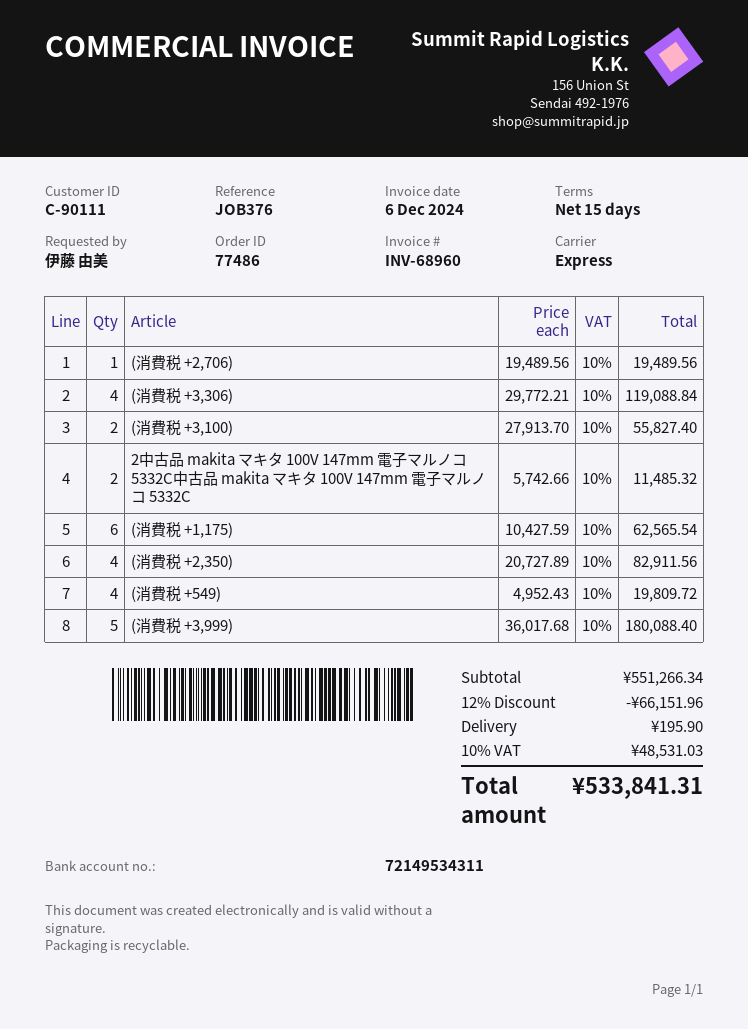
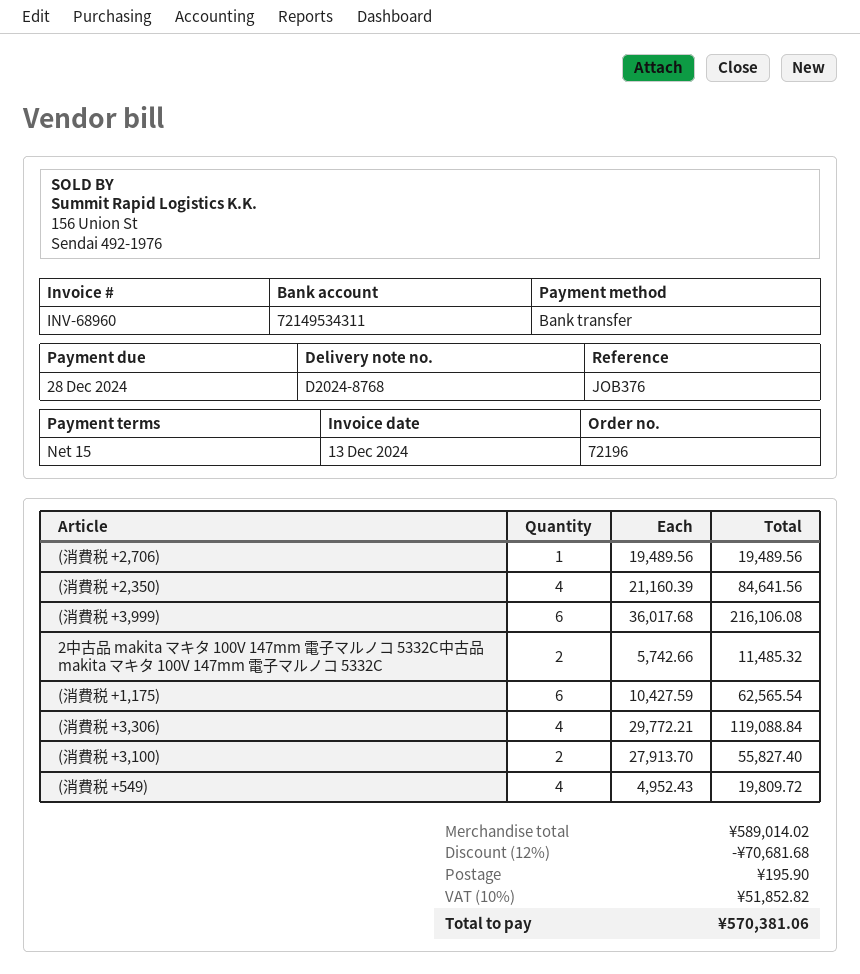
order number: 77486 -> 72196
invoice date: 2024-12-06 -> 2024-12-13
(消費税 +2,350): 4 x 20727.89 = 82911.56 -> 4 x 21160.39 = 84641.56
(消費税 +3,999): 5 x 36017.68 = 180088.40 -> 6 x 36017.68 = 216106.08
subtotal: 551266.34 -> 589014.02
discount: 12% = 66151.96 -> 12% = 70681.68
tax: 10% = 48531.03 -> 10% = 51852.82
total: 533841.31 -> 570381.06

